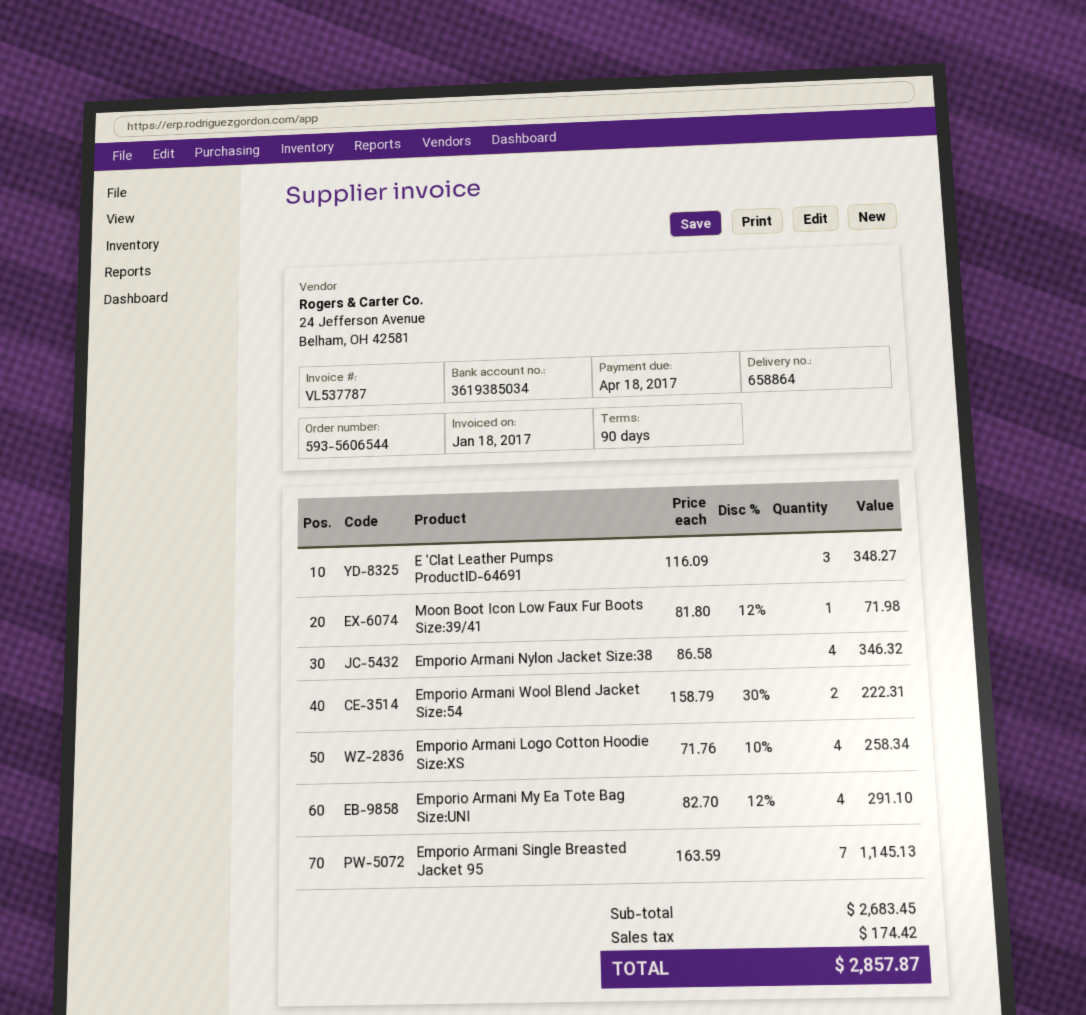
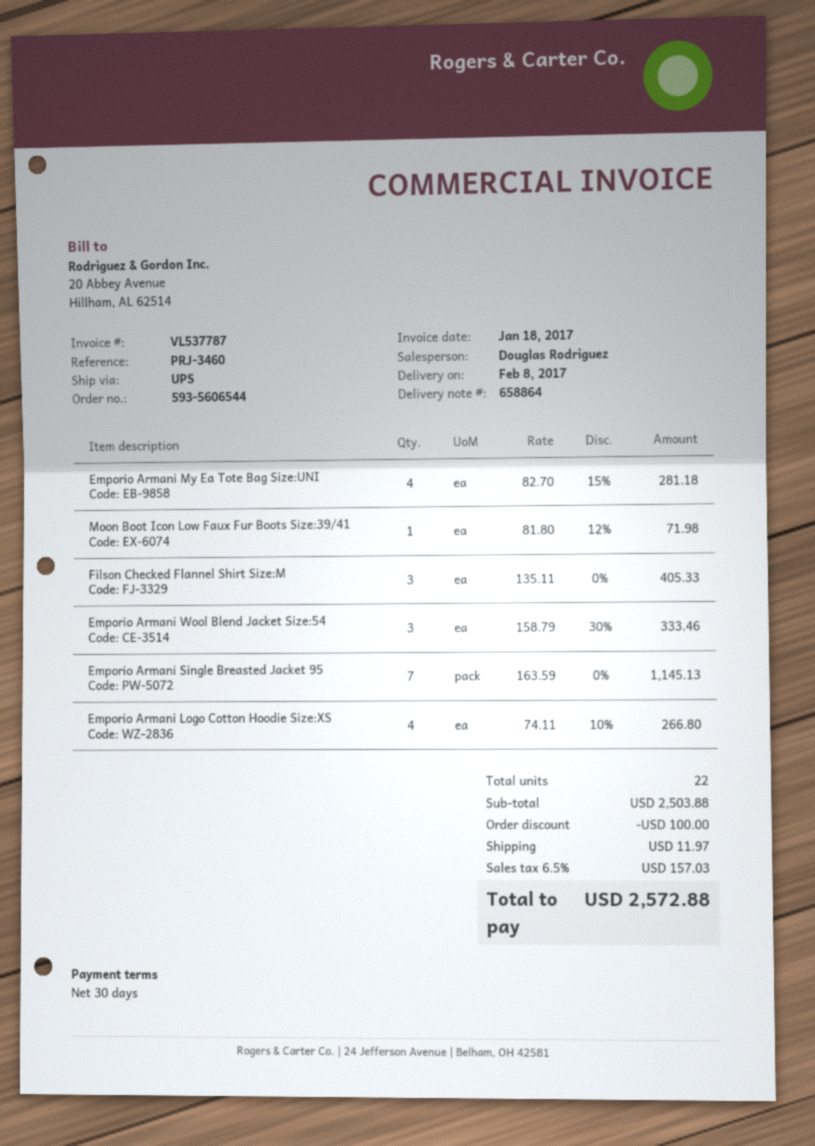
payment terms: 90 days -> 30 days
E 'Clat Leather Pumps ProductID-64691: 3 x 116.09 = 348.27 -> none
Emporio Armani Nylon Jacket Size:38: 4 x 86.58 = 346.32 -> none
Emporio Armani Wool Blend Jacket Size:54: 2 x 158.79 - 30% = 222.31 -> 3 x 158.79 - 30% = 333.46
Emporio Armani Logo Cotton Hoodie Size:XS: 4 x 71.76 - 10% = 258.34 -> 4 x 74.11 - 10% = 266.80
Emporio Armani My Ea Tote Bag Size:UNI: 4 x 82.70 - 12% = 291.10 -> 4 x 82.70 - 15% = 281.18
Filson Checked Flannel Shirt Size:M: none -> 3 x 135.11 = 405.33
subtotal: 2683.45 -> 2503.88
discount: none -> 100.00
shipping: none -> 11.97
tax: 174.42 -> 157.03
total: 2857.87 -> 2572.88

